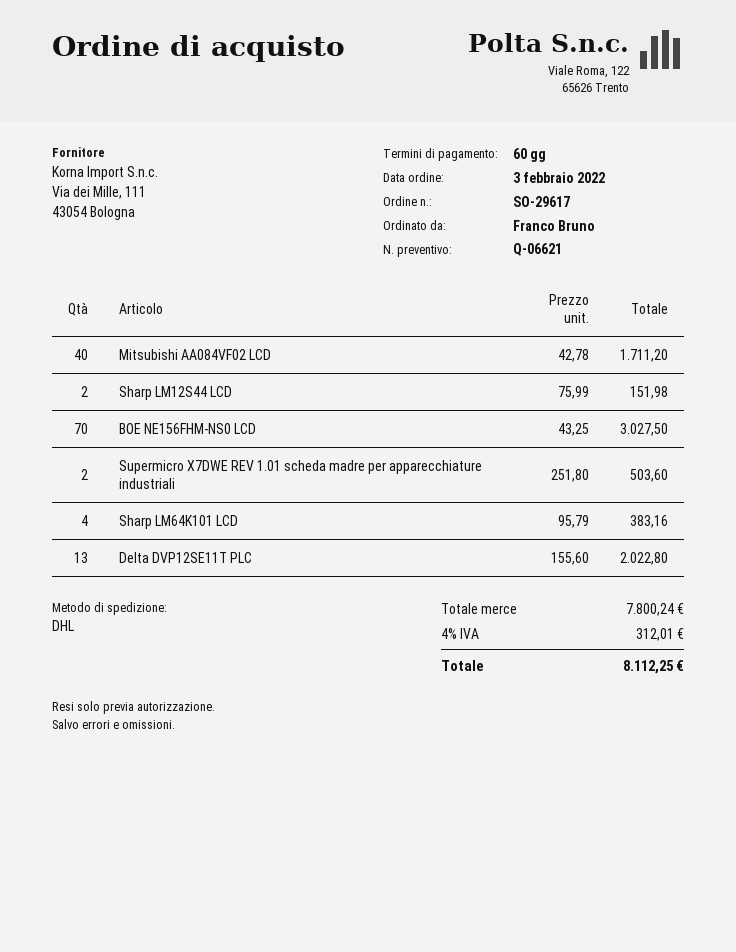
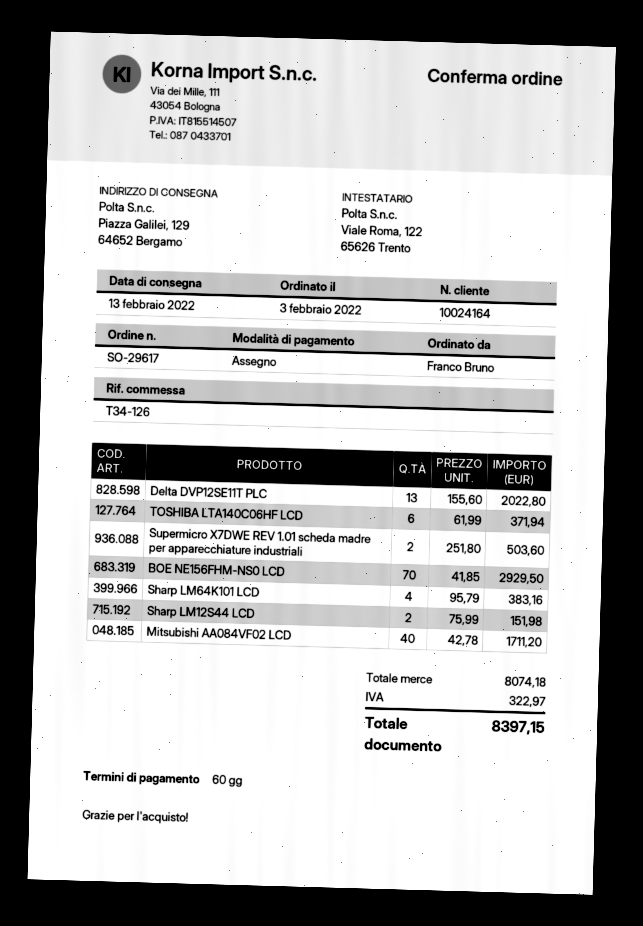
BOE NE156FHM-NS0 LCD: 70 x 43.25 = 3027.50 -> 70 x 41.85 = 2929.50
TOSHIBA LTA140C06HF LCD: none -> 6 x 61.99 = 371.94
subtotal: 7800.24 -> 8074.18
tax: 312.01 -> 322.97
total: 8112.25 -> 8397.15

